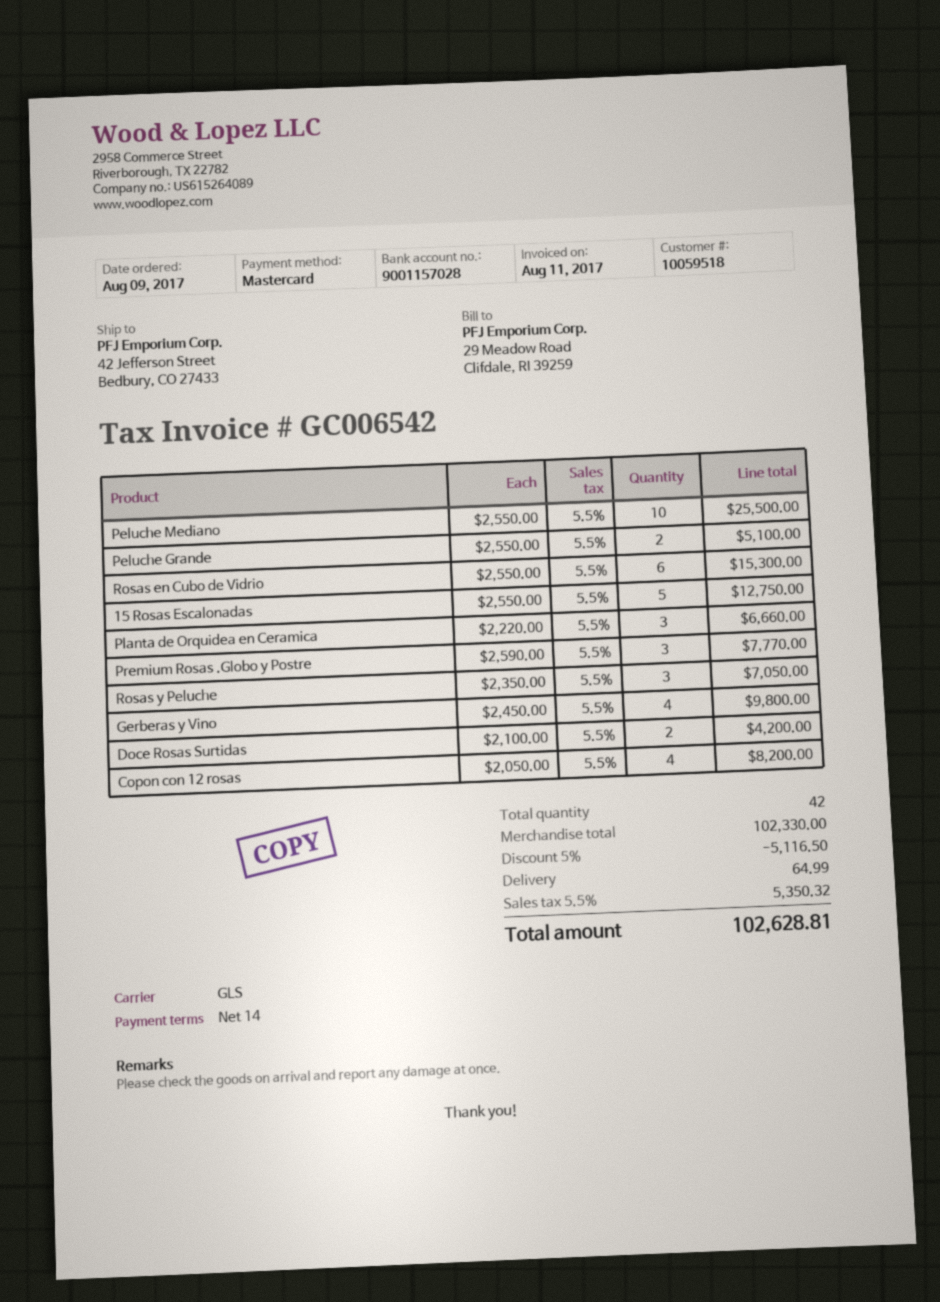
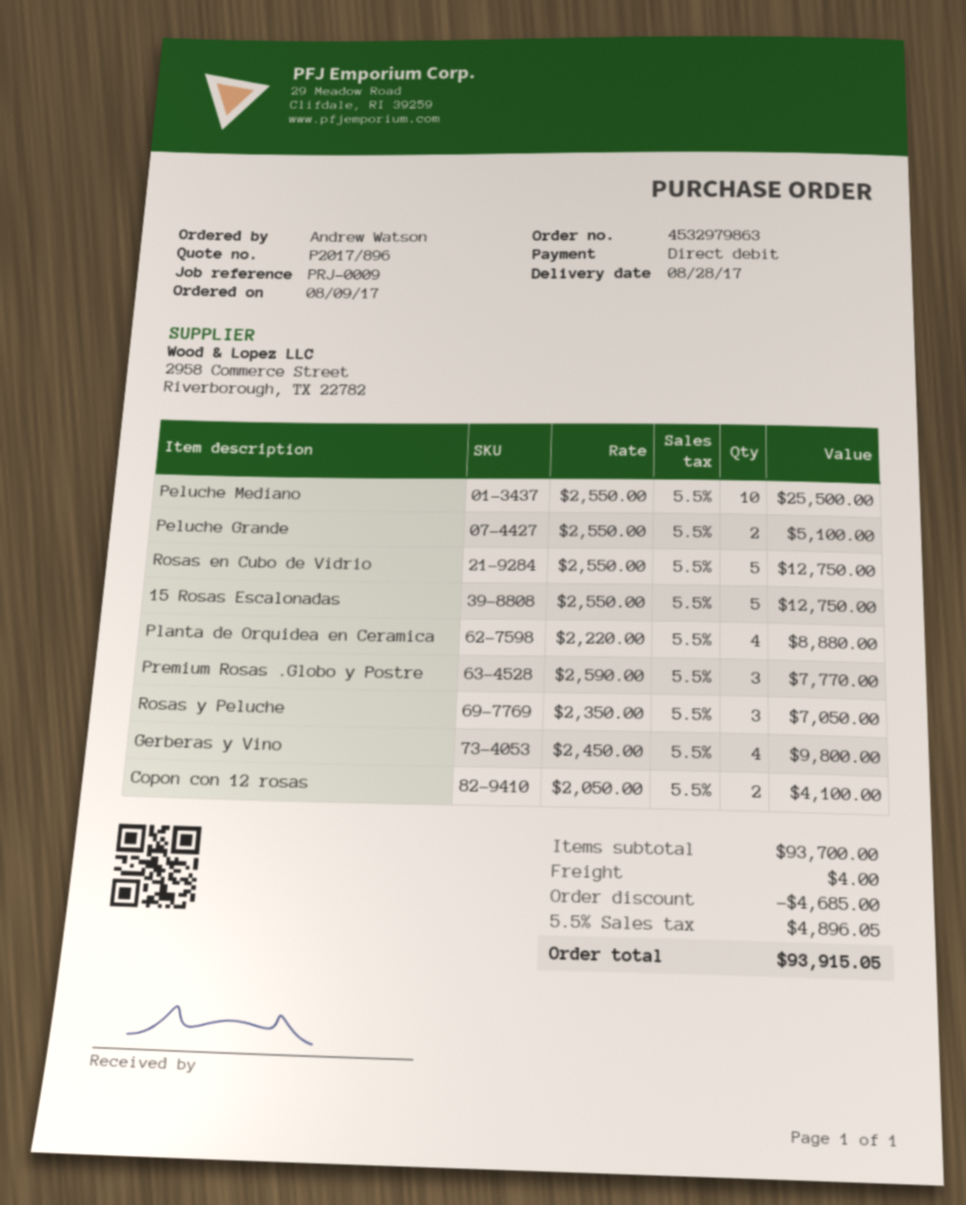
payment method: Mastercard -> direct debit
Rosas en Cubo de Vidrio: 6 x 2550.00 = 15300.00 -> 5 x 2550.00 = 12750.00
Planta de Orquidea en Ceramica: 3 x 2220.00 = 6660.00 -> 4 x 2220.00 = 8880.00
Doce Rosas Surtidas: 2 x 2100.00 = 4200.00 -> none
Copon con 12 rosas: 4 x 2050.00 = 8200.00 -> 2 x 2050.00 = 4100.00
subtotal: 102330.00 -> 93700.00
discount: 5116.50 -> 4685.00
shipping: 64.99 -> 4.00
tax: 5.5% = 5350.32 -> 5.5% = 4896.05
total: 102628.81 -> 93915.05

